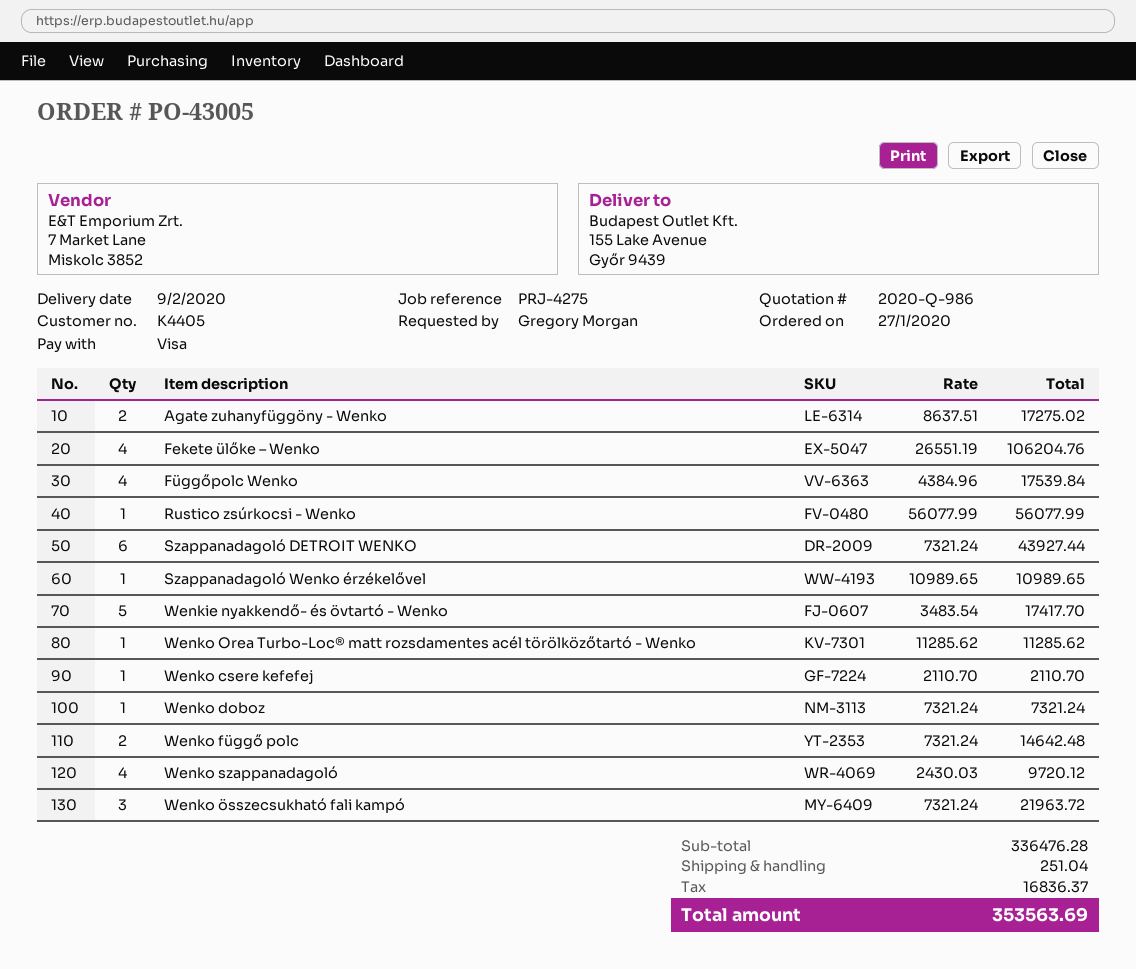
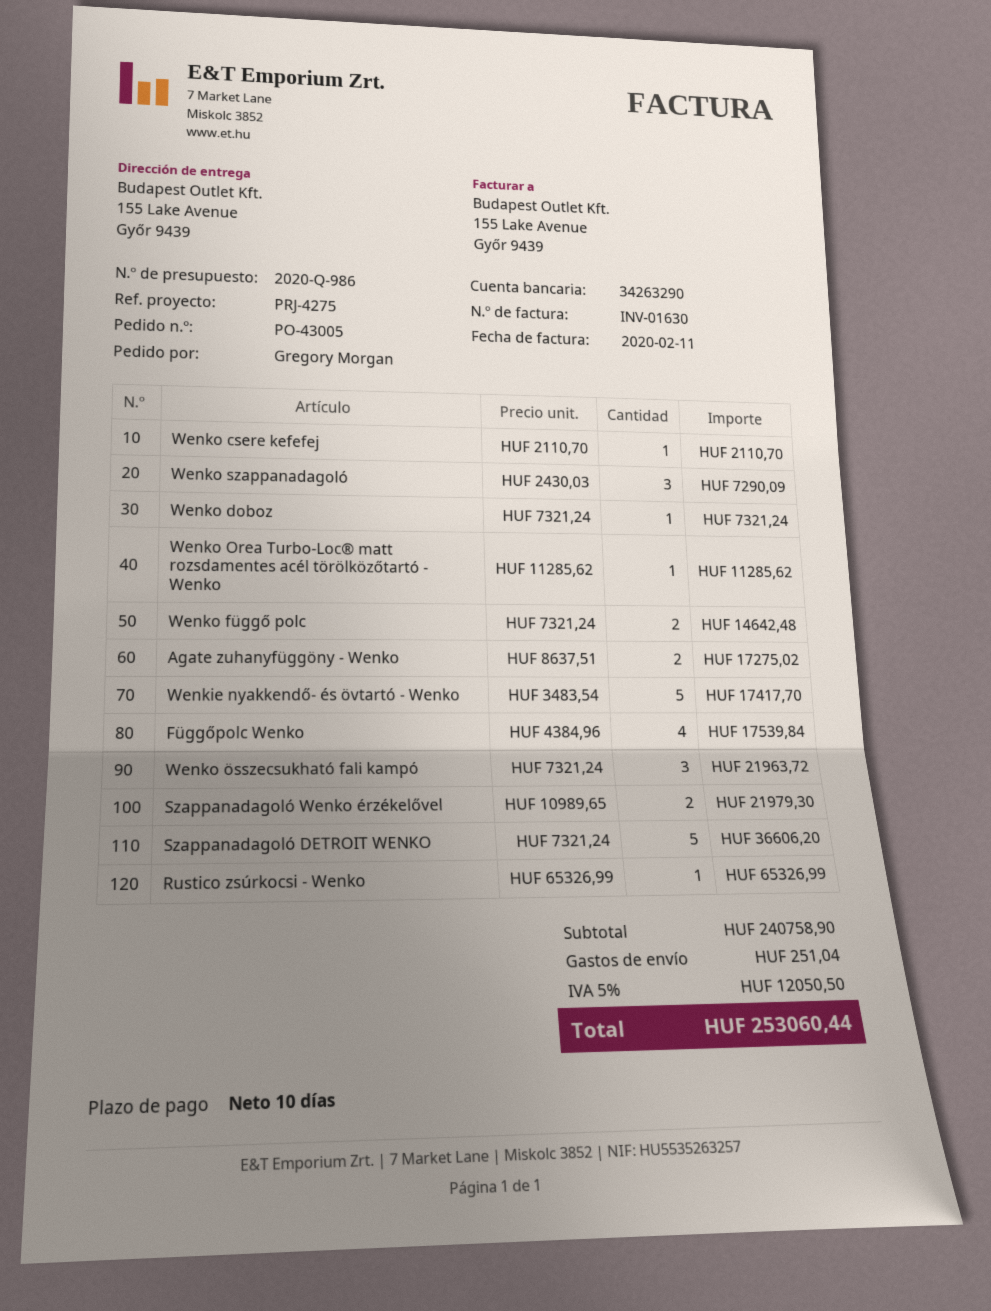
Fekete ülőke – Wenko: 4 x 26551.19 = 106204.76 -> none
Rustico zsúrkocsi - Wenko: 1 x 56077.99 = 56077.99 -> 1 x 65326.99 = 65326.99
Szappanadagoló DETROIT WENKO: 6 x 7321.24 = 43927.44 -> 5 x 7321.24 = 36606.20
Szappanadagoló Wenko érzékelővel: 1 x 10989.65 = 10989.65 -> 2 x 10989.65 = 21979.30
Wenko szappanadagoló: 4 x 2430.03 = 9720.12 -> 3 x 2430.03 = 7290.09
subtotal: 336476.28 -> 240758.90
tax: 16836.37 -> 12050.50
total: 353563.69 -> 253060.44

